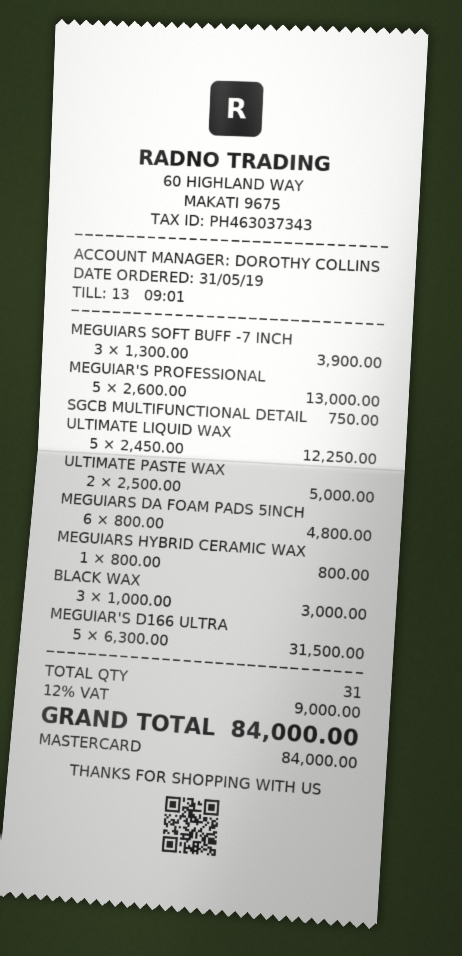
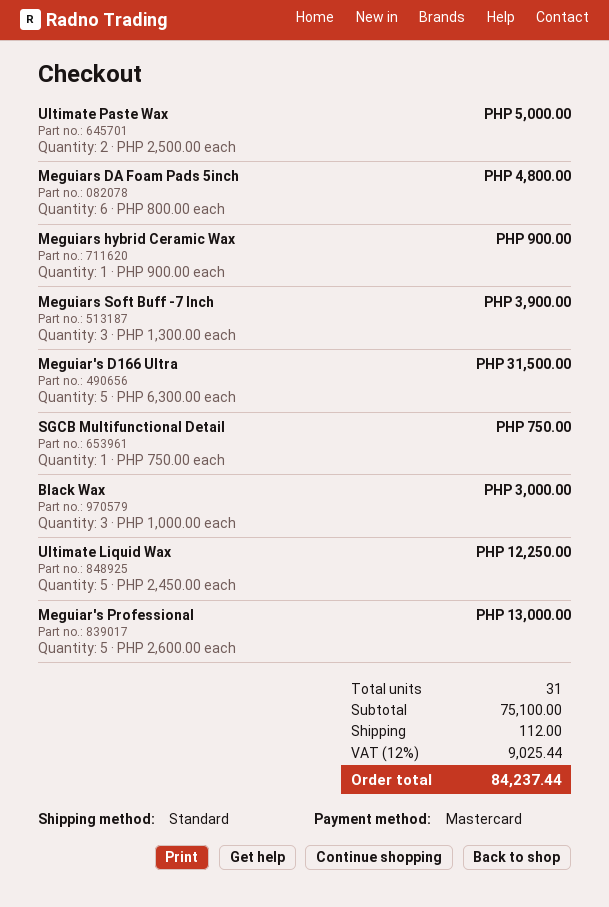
MEGUIARS HYBRID CERAMIC WAX: 1 x 800.00 = 800.00 -> 1 x 900.00 = 900.00
shipping: none -> 112.00
tax: 12% = 9000.00 -> 12% = 9025.44
total: 84000.00 -> 84237.44

